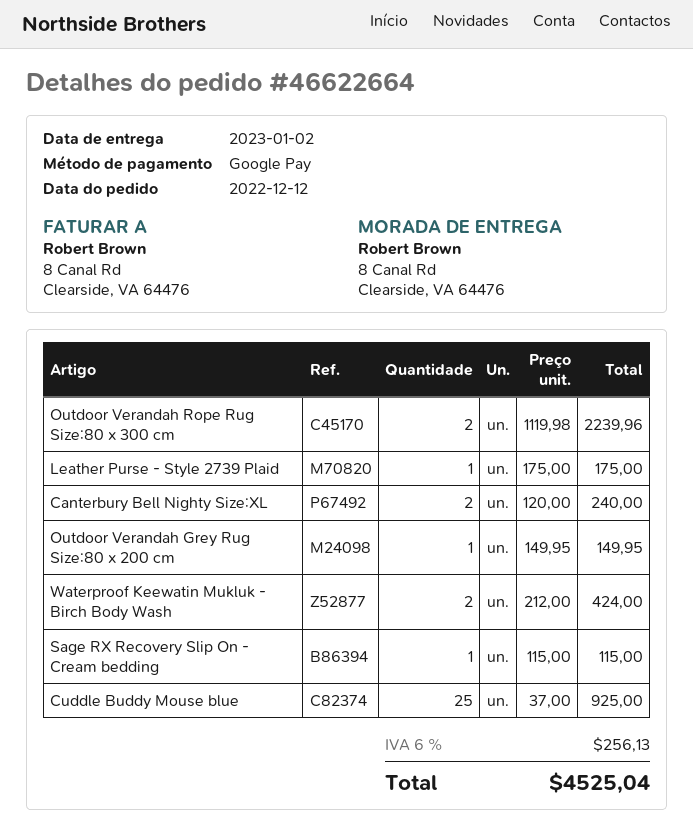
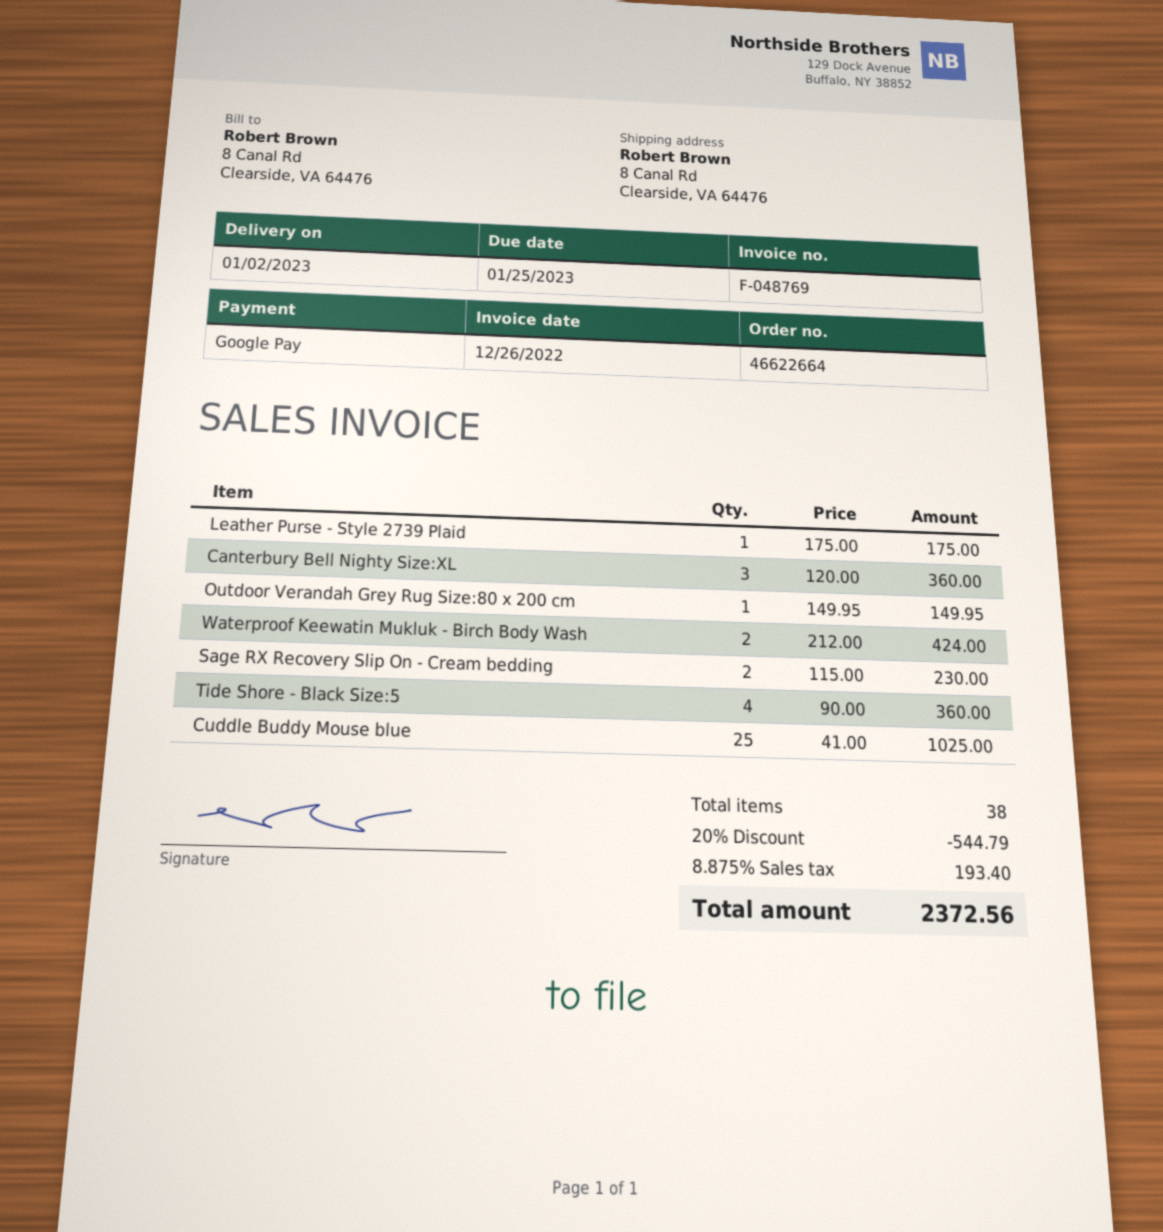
Outdoor Verandah Rope Rug Size:80 x 300 cm: 2 x 1119.98 = 2239.96 -> none
Canterbury Bell Nighty Size:XL: 2 x 120.00 = 240.00 -> 3 x 120.00 = 360.00
Sage RX Recovery Slip On - Cream bedding: 1 x 115.00 = 115.00 -> 2 x 115.00 = 230.00
Cuddle Buddy Mouse blue: 25 x 37.00 = 925.00 -> 25 x 41.00 = 1025.00
Tide Shore - Black Size:5: none -> 4 x 90.00 = 360.00
discount: none -> 20% = 544.79
tax: 6% = 256.13 -> 8.875% = 193.40
total: 4525.04 -> 2372.56

